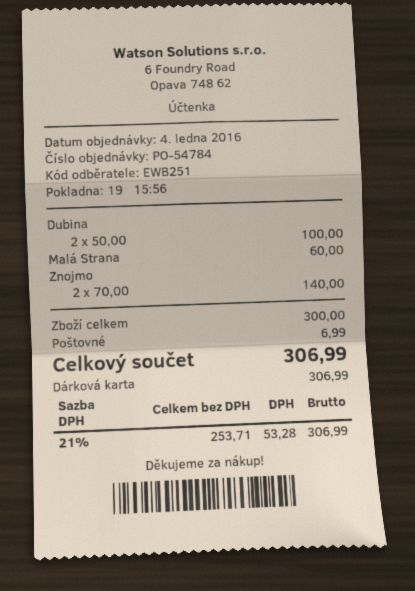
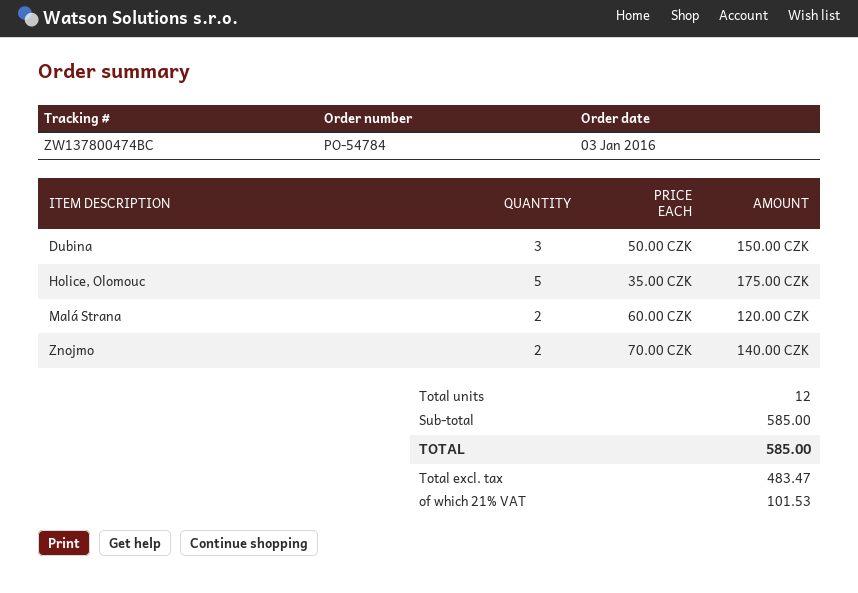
order date: 2016-01-04 -> 2016-01-03
Dubina: 2 x 50.00 = 100.00 -> 3 x 50.00 = 150.00
Malá Strana: 1 x 60.00 = 60.00 -> 2 x 60.00 = 120.00
Holice, Olomouc: none -> 5 x 35.00 = 175.00
subtotal: 300.00 -> 585.00
shipping: 6.99 -> none
net: 253.71 -> 483.47
tax: 21% = 53.28 -> 21% = 101.53
total: 306.99 -> 585.00

